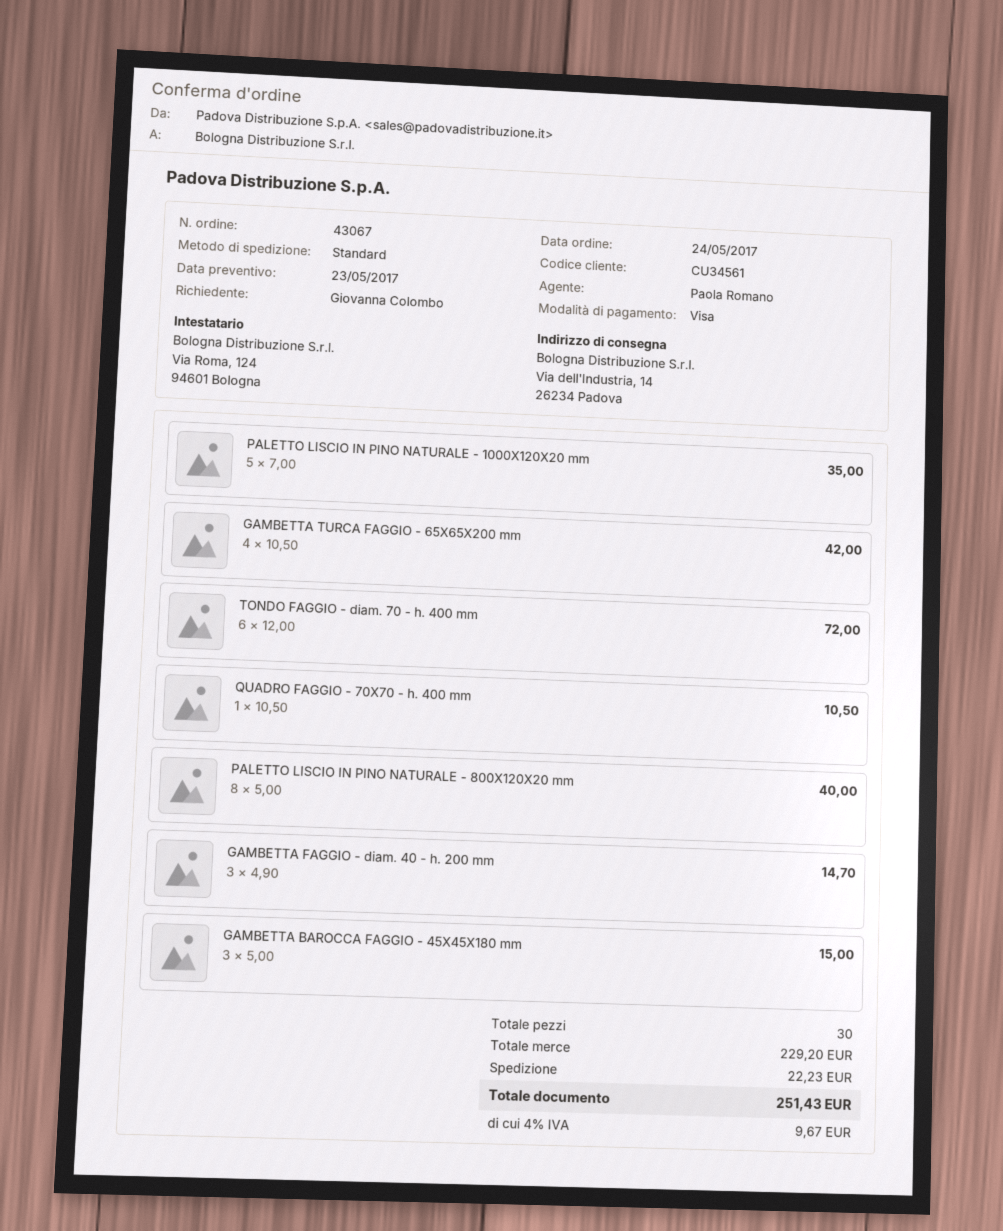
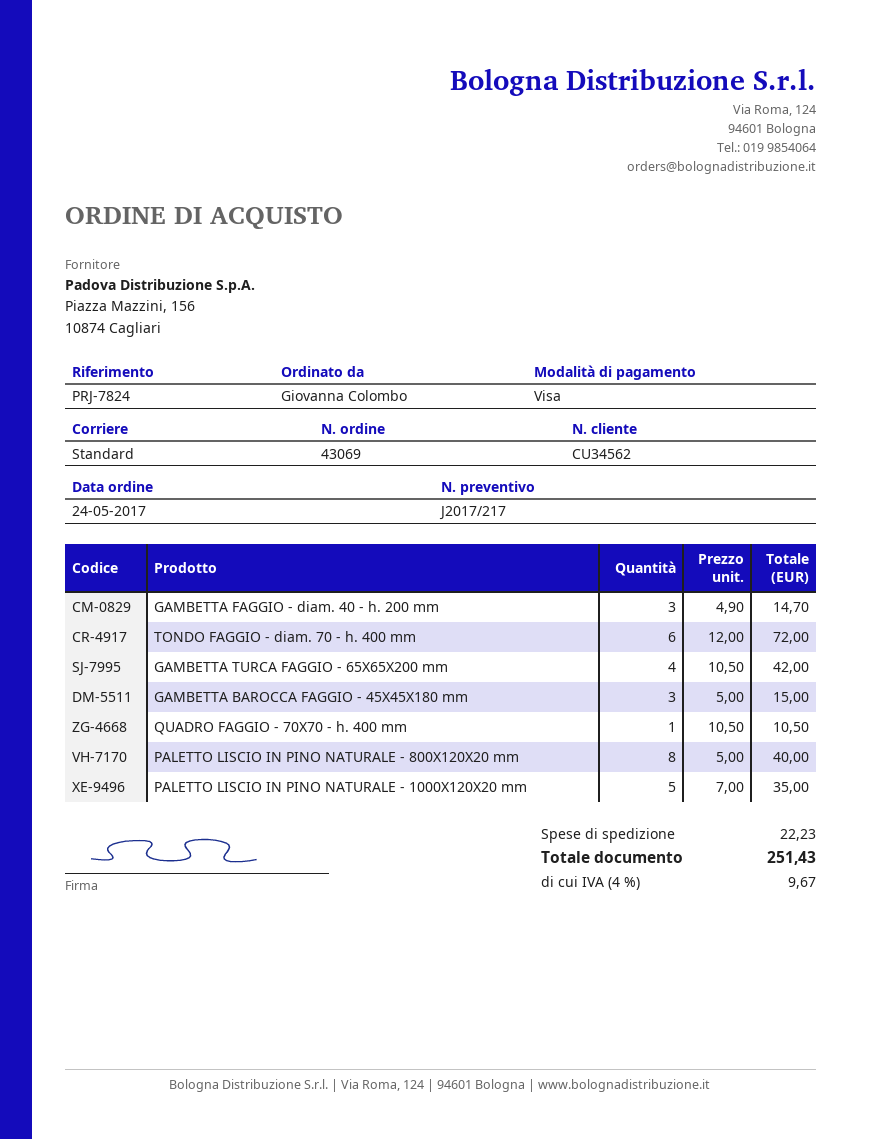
order number: 43067 -> 43069
customer number: CU34561 -> CU34562

